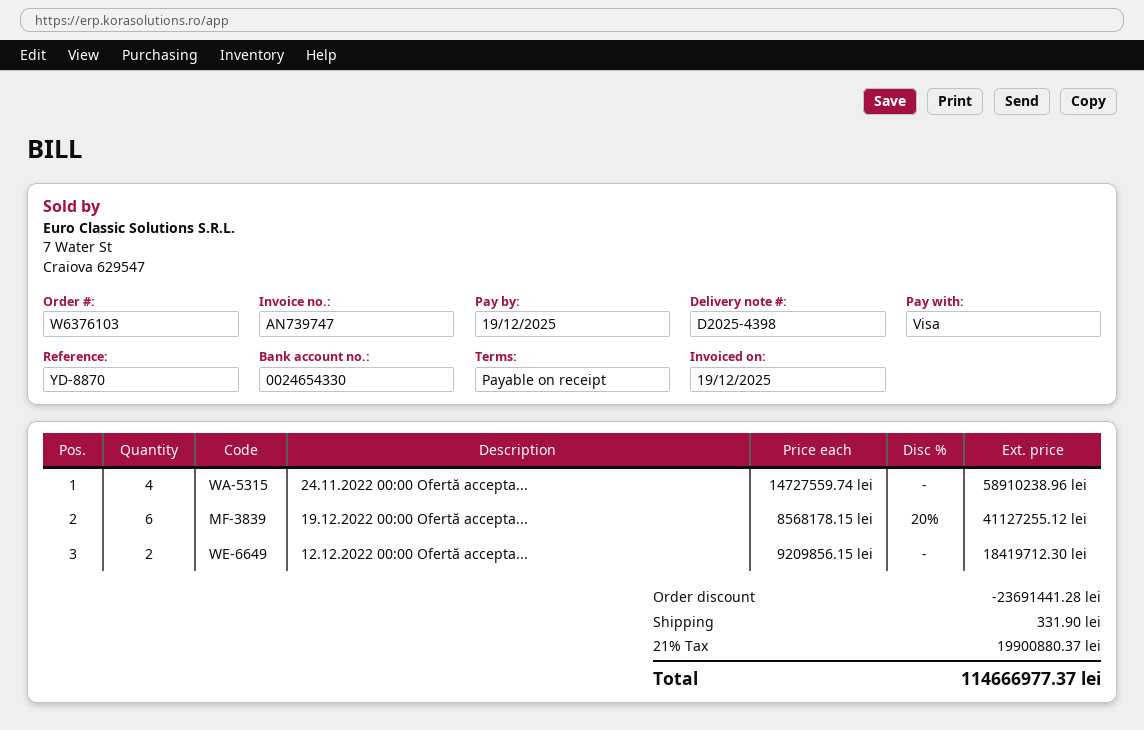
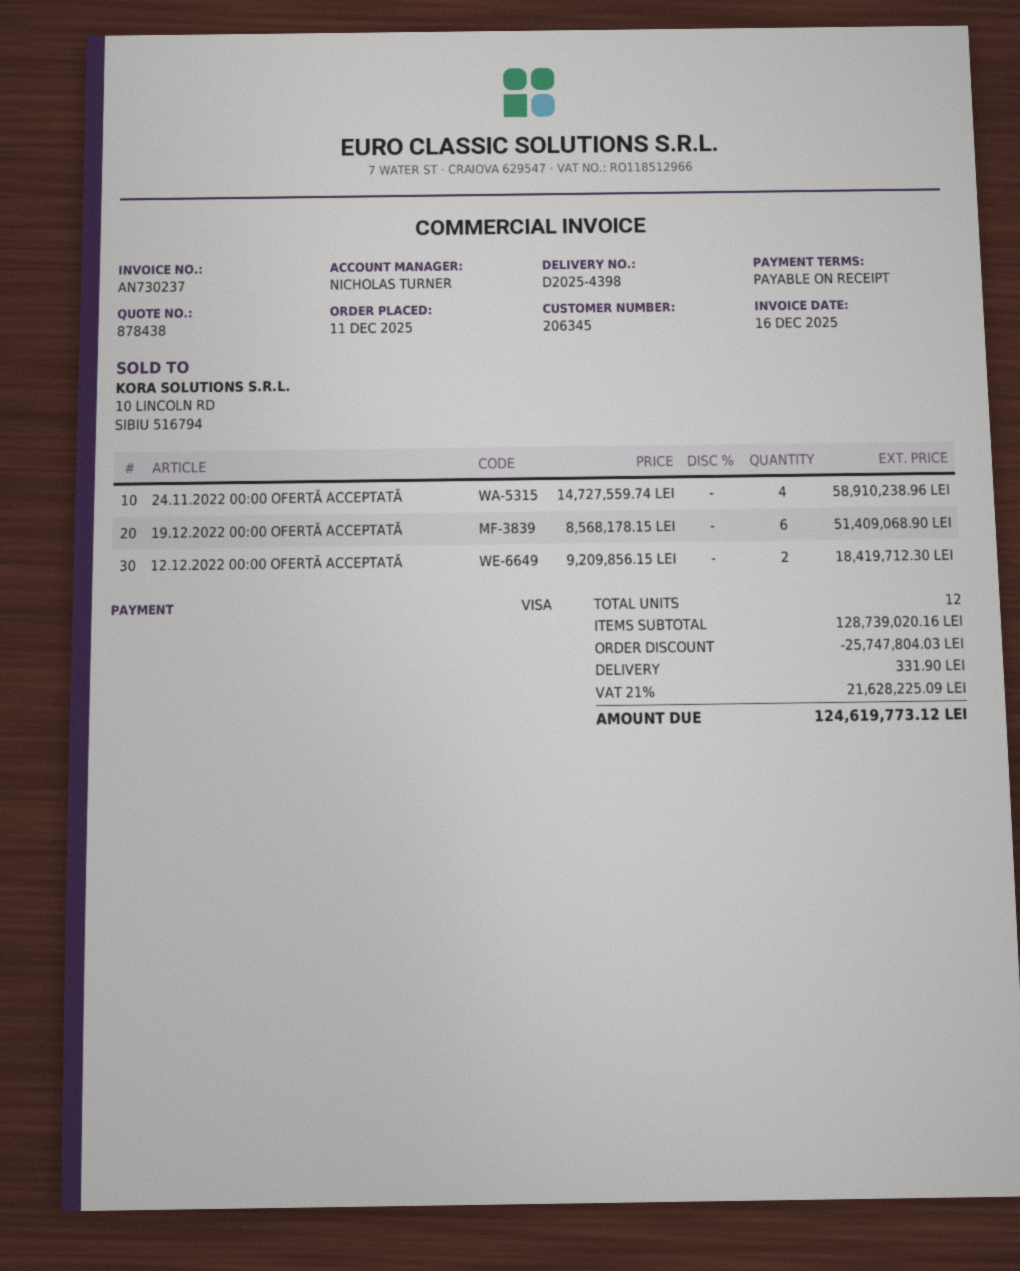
invoice number: AN739747 -> AN730237
invoice date: 2025-12-19 -> 2025-12-16
19.12.2022 00:00 Ofertă accepta...: 6 x 8568178.15 - 20% = 41127255.12 -> 6 x 8568178.15 = 51409068.90
discount: 23691441.28 -> 25747804.03
tax: 21% = 19900880.37 -> 21% = 21628225.09
total: 114666977.37 -> 124619773.12

